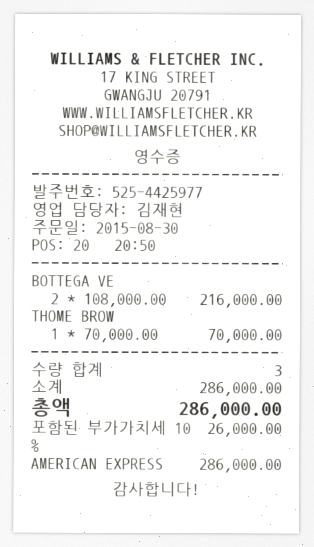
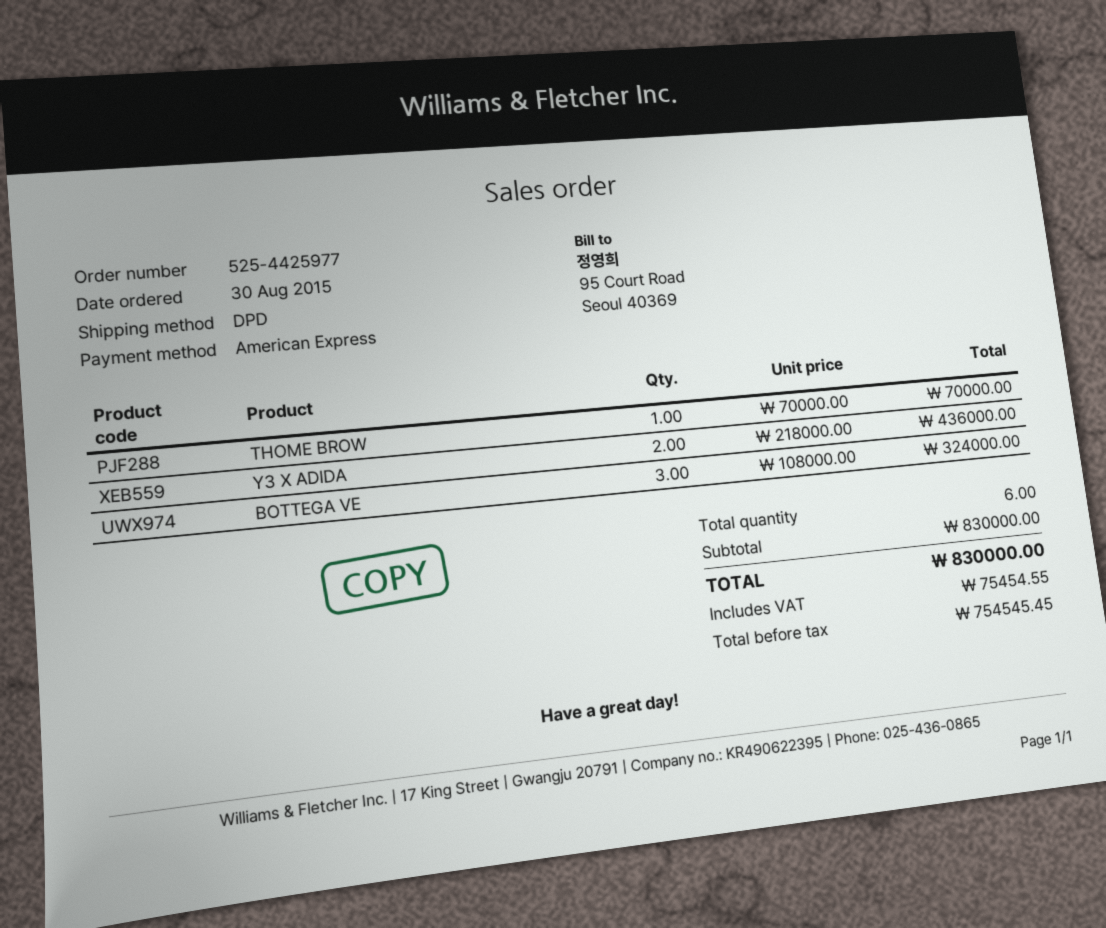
BOTTEGA VE: 2 x 108000.00 = 216000.00 -> 3 x 108000.00 = 324000.00
Y3 X ADIDA: none -> 2 x 218000.00 = 436000.00
total quantity: 3 -> 6
subtotal: 286000.00 -> 830000.00
tax: 26000.00 -> 75454.55
total: 286000.00 -> 830000.00

